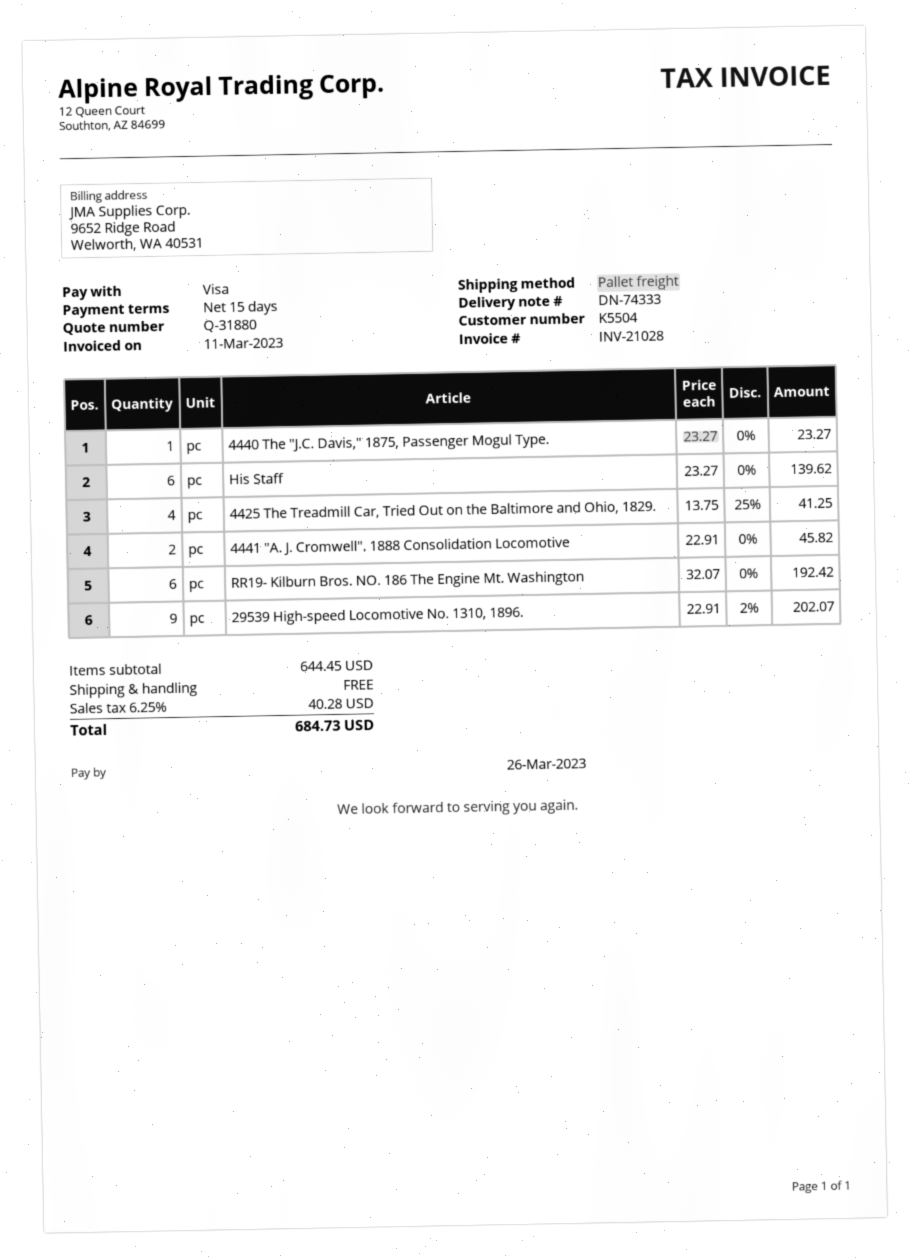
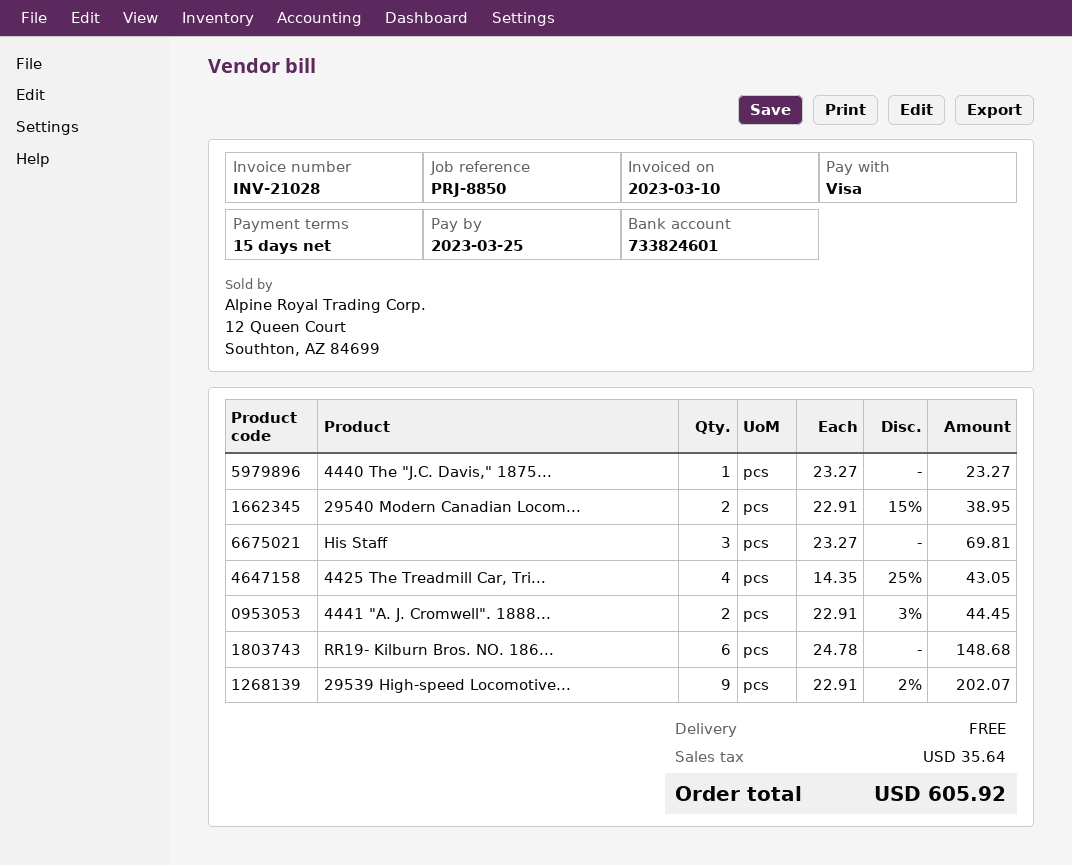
invoice date: 2023-03-11 -> 2023-03-10
due date: 2023-03-26 -> 2023-03-25
His Staff: 6 x 23.27 = 139.62 -> 3 x 23.27 = 69.81
4425 The Treadmill Car, Tried Out on the Baltimore and Ohio, 1829.: 4 x 13.75 - 25% = 41.25 -> 4 x 14.35 - 25% = 43.05
4441 "A. J. Cromwell". 1888 Consolidation Locomotive: 2 x 22.91 = 45.82 -> 2 x 22.91 - 3% = 44.45
RR19- Kilburn Bros. NO. 186 The Engine Mt. Washington: 6 x 32.07 = 192.42 -> 6 x 24.78 = 148.68
29540 Modern Canadian Locom...: none -> 2 x 22.91 - 15% = 38.95
tax: 40.28 -> 35.64
total: 684.73 -> 605.92

